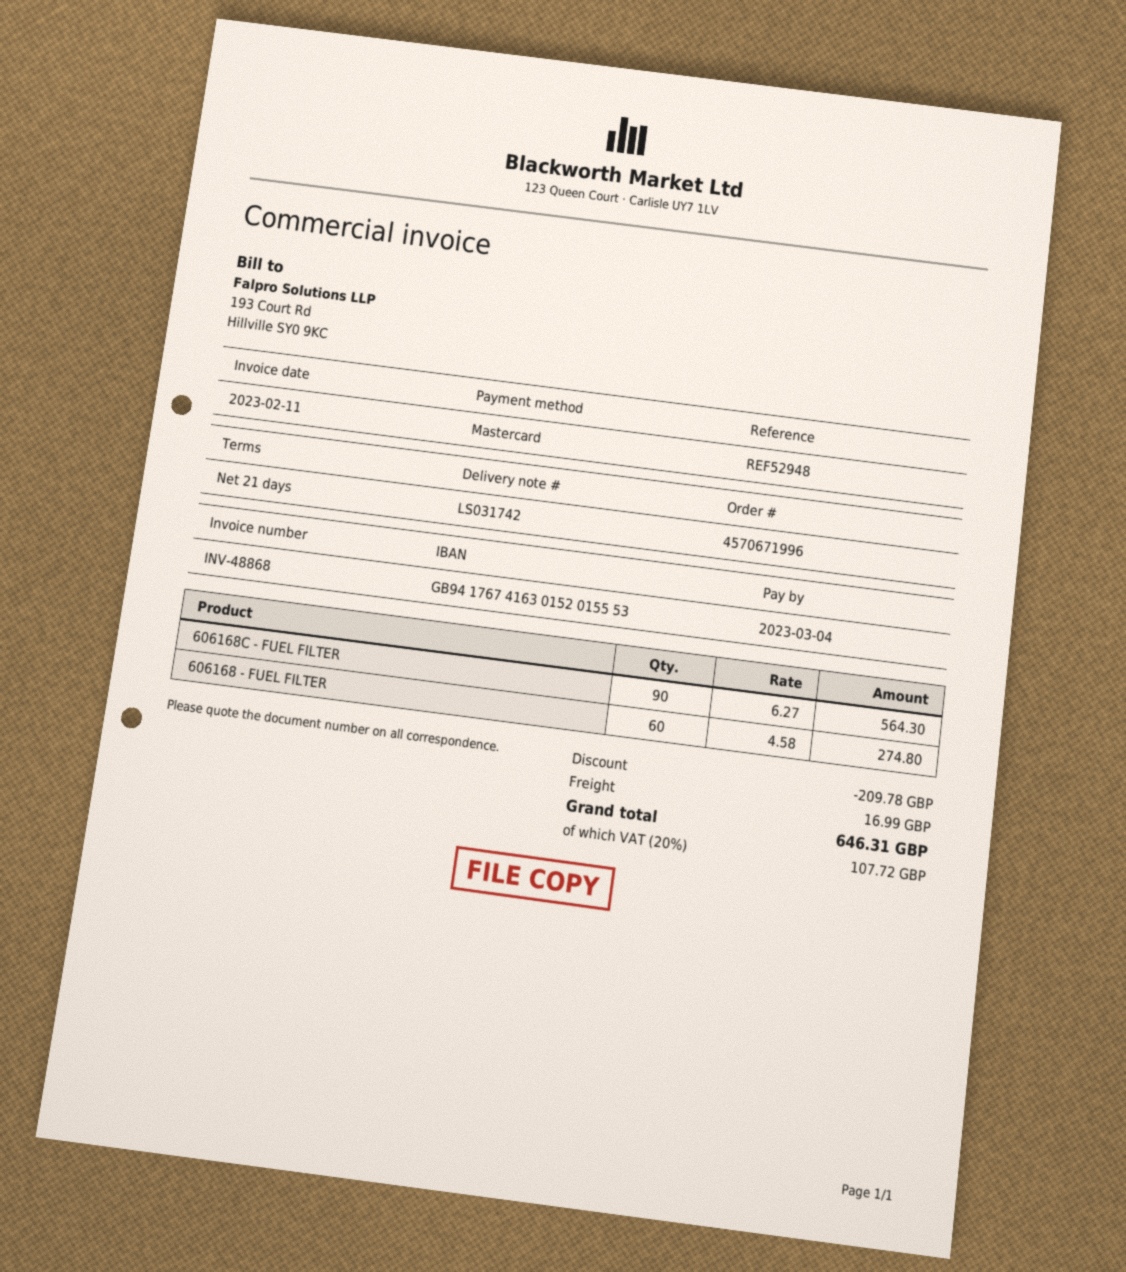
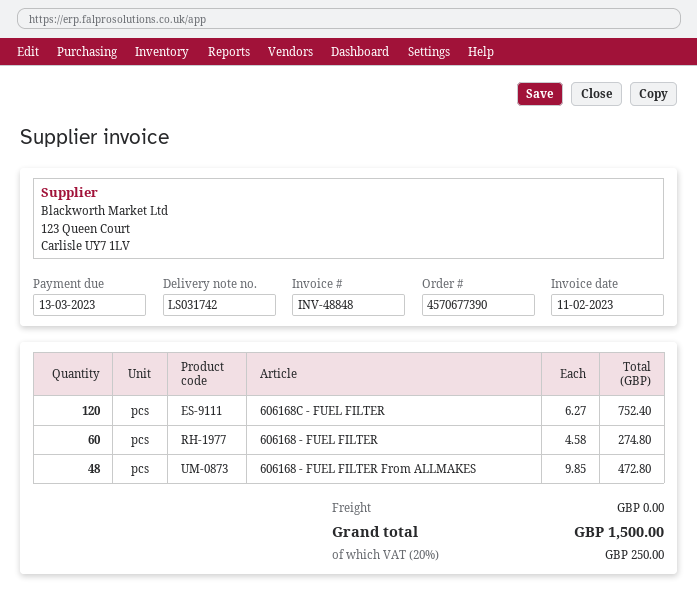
order number: 4570671996 -> 4570677390
invoice number: INV-48868 -> INV-48848
due date: 2023-03-04 -> 2023-03-13
606168C - FUEL FILTER: 90 x 6.27 = 564.30 -> 120 x 6.27 = 752.40
606168 - FUEL FILTER From ALLMAKES: none -> 48 x 9.85 = 472.80
discount: 209.78 -> none
shipping: 16.99 -> 0.00
tax: 20% = 107.72 -> 20% = 250.00
total: 646.31 -> 1500.00

